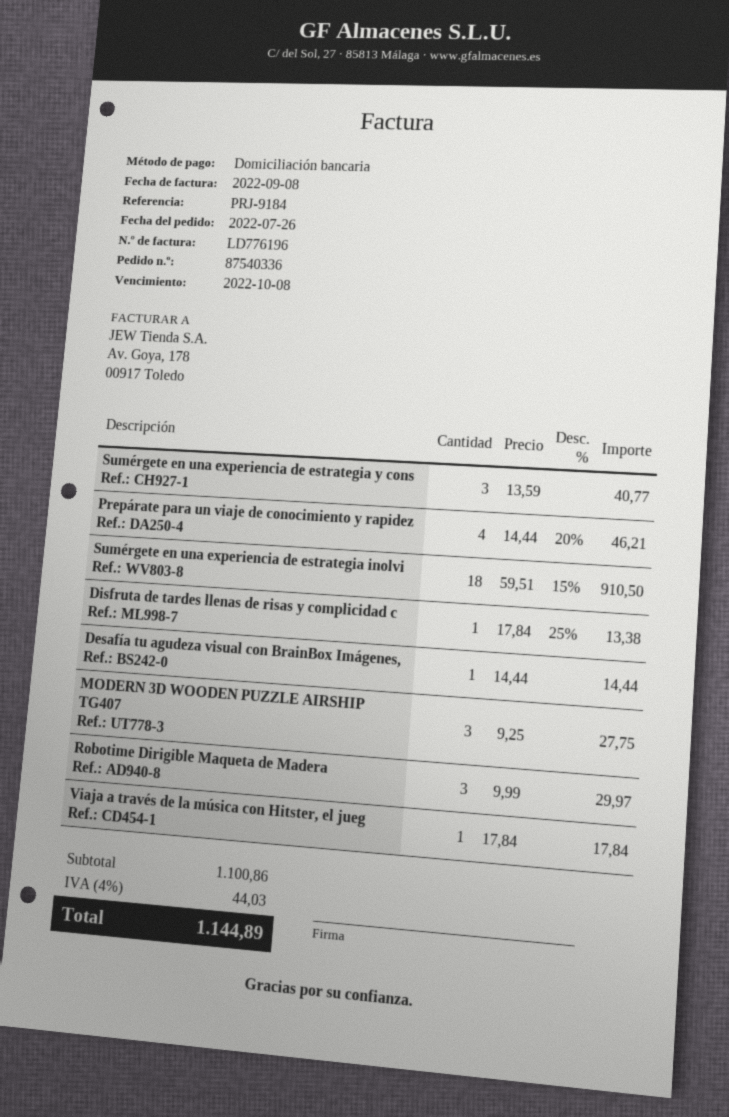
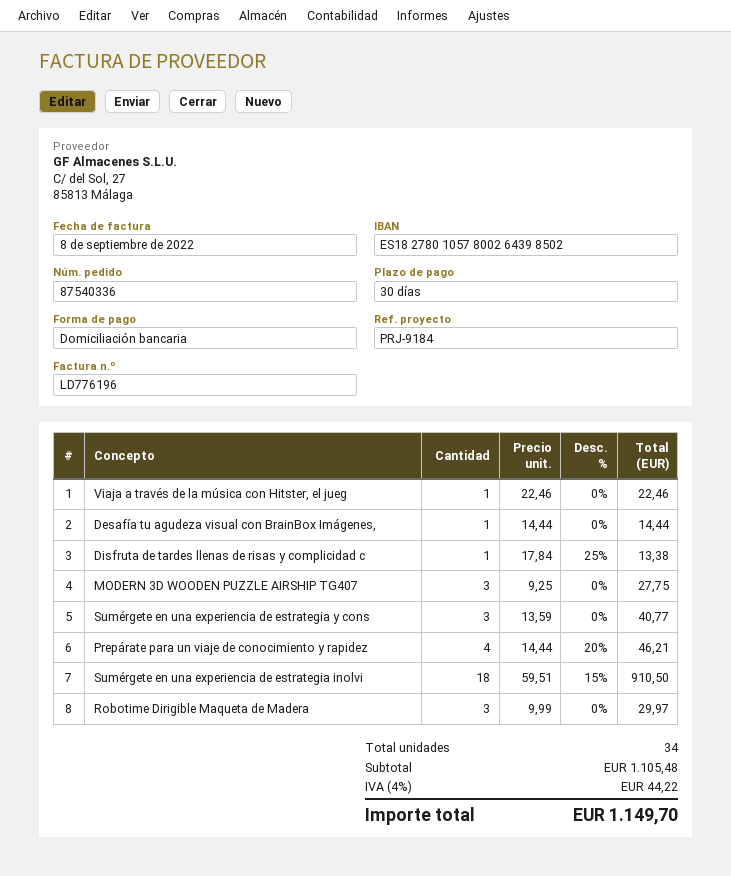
Viaja a través de la música con Hitster, el jueg: 1 x 17.84 = 17.84 -> 1 x 22.46 = 22.46
subtotal: 1100.86 -> 1105.48
tax: 4% = 44.03 -> 4% = 44.22
total: 1144.89 -> 1149.70

